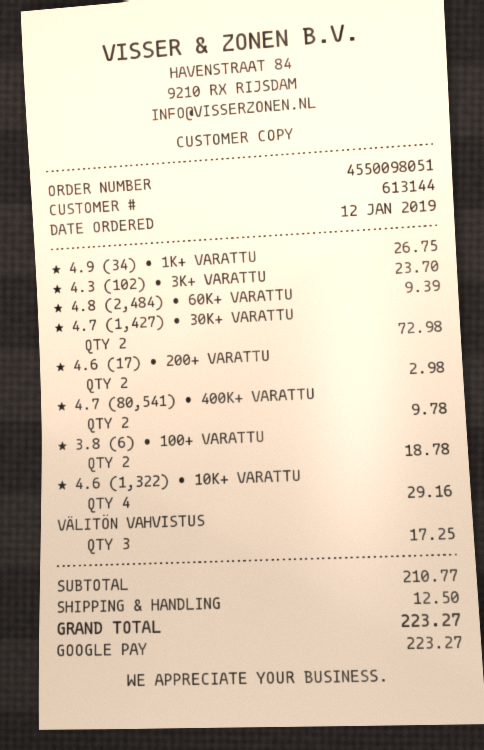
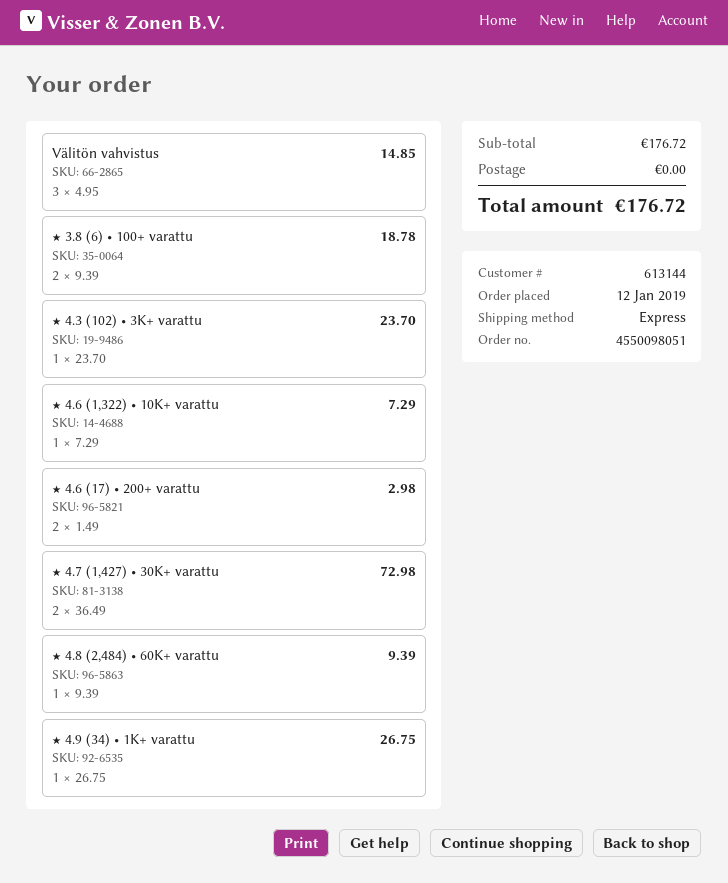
★ 4.7 (80,541) • 400K+ VARATTU: 2 for 9.78 -> none
★ 4.6 (1,322) • 10K+ VARATTU: 4 for 29.16 -> 1 for 7.29
VÄLITÖN VAHVISTUS: 3 for 17.25 -> 3 for 14.85
subtotal: 210.77 -> 176.72
shipping: 12.50 -> 0.00
total: 223.27 -> 176.72

